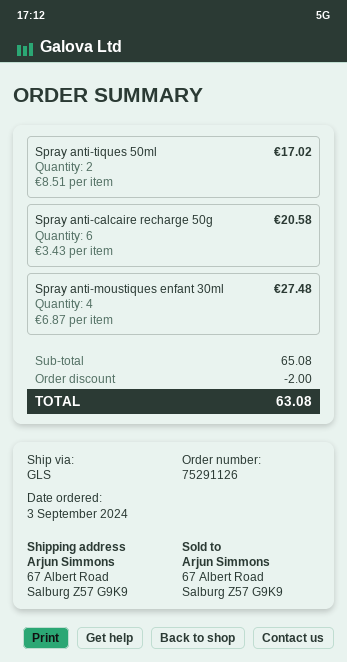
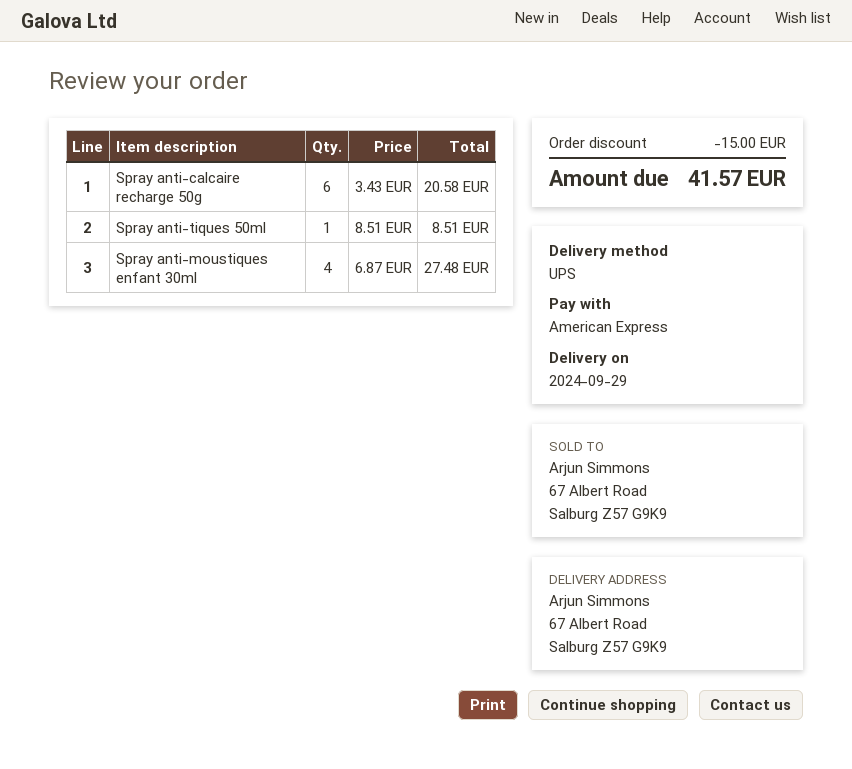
shipping method: GLS -> UPS
Spray anti-tiques 50ml: 2 x 8.51 = 17.02 -> 1 x 8.51 = 8.51
discount: 2.00 -> 15.00
total: 63.08 -> 41.57

